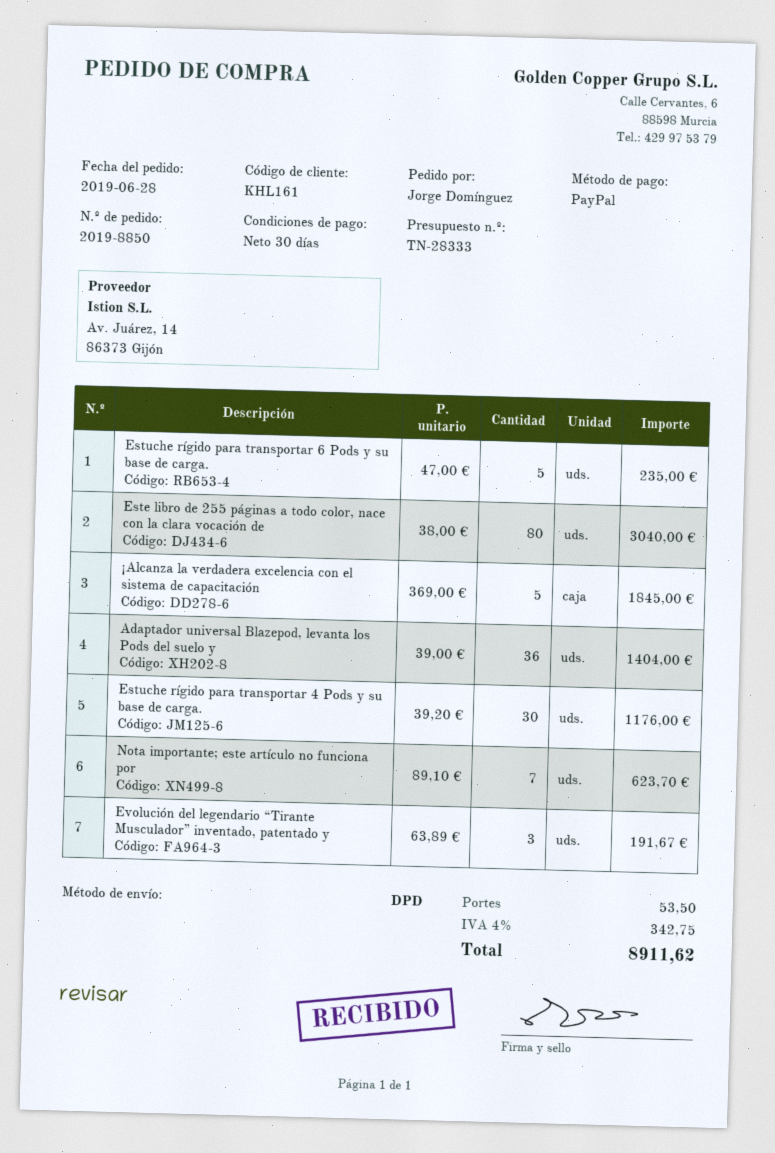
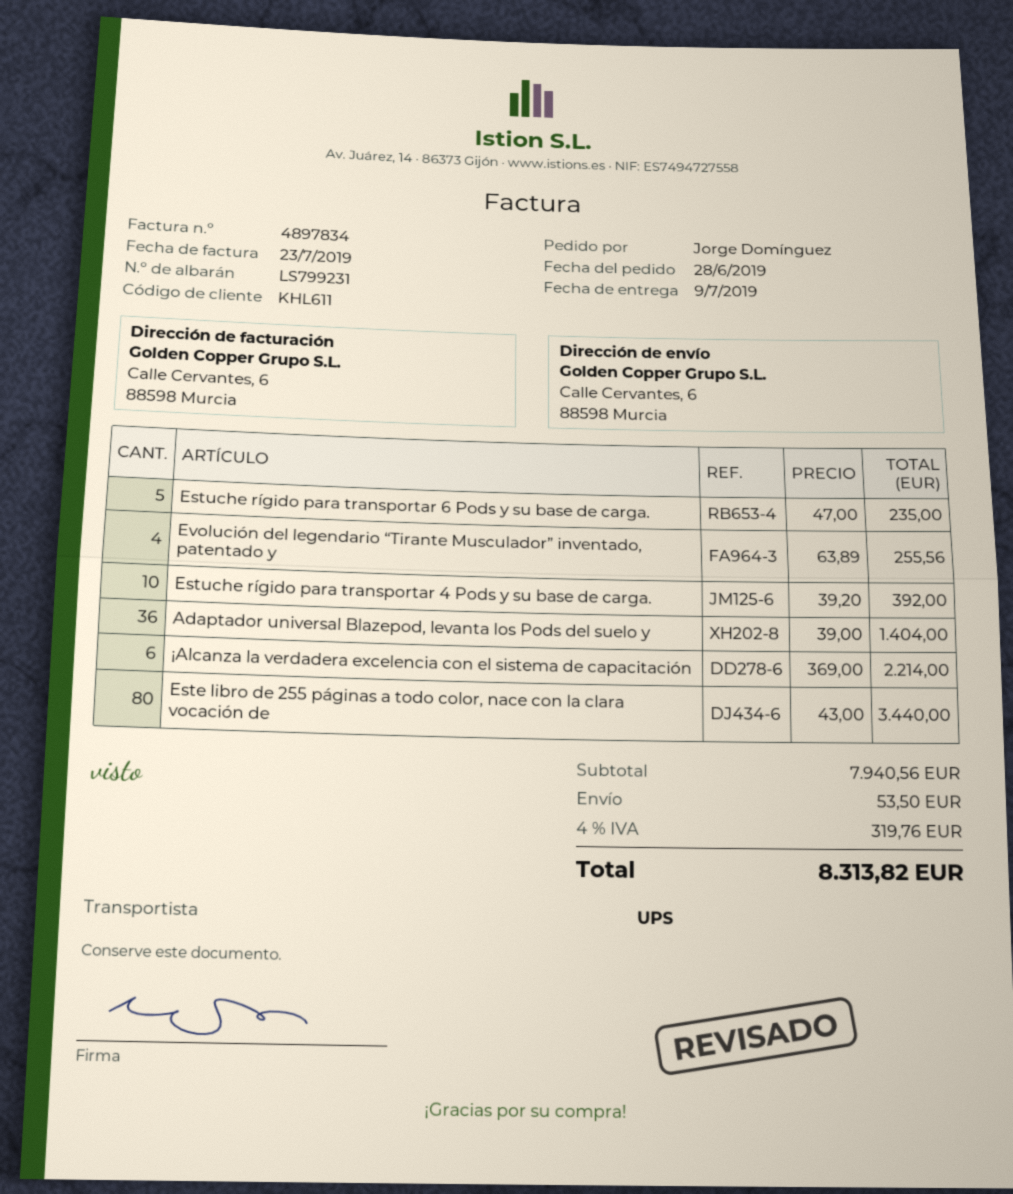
customer number: KHL161 -> KHL611
shipping method: DPD -> UPS
Este libro de 255 páginas a todo color, nace con la clara vocación de: 80 x 38.00 = 3040.00 -> 80 x 43.00 = 3440.00
¡Alcanza la verdadera excelencia con el sistema de capacitación: 5 x 369.00 = 1845.00 -> 6 x 369.00 = 2214.00
Estuche rígido para transportar 4 Pods y su base de carga.: 30 x 39.20 = 1176.00 -> 10 x 39.20 = 392.00
Nota importante; este artículo no funciona por: 7 x 89.10 = 623.70 -> none
Evolución del legendario “Tirante Musculador” inventado, patentado y: 3 x 63.89 = 191.67 -> 4 x 63.89 = 255.56
tax: 4% = 342.75 -> 4% = 319.76
total: 8911.62 -> 8313.82

